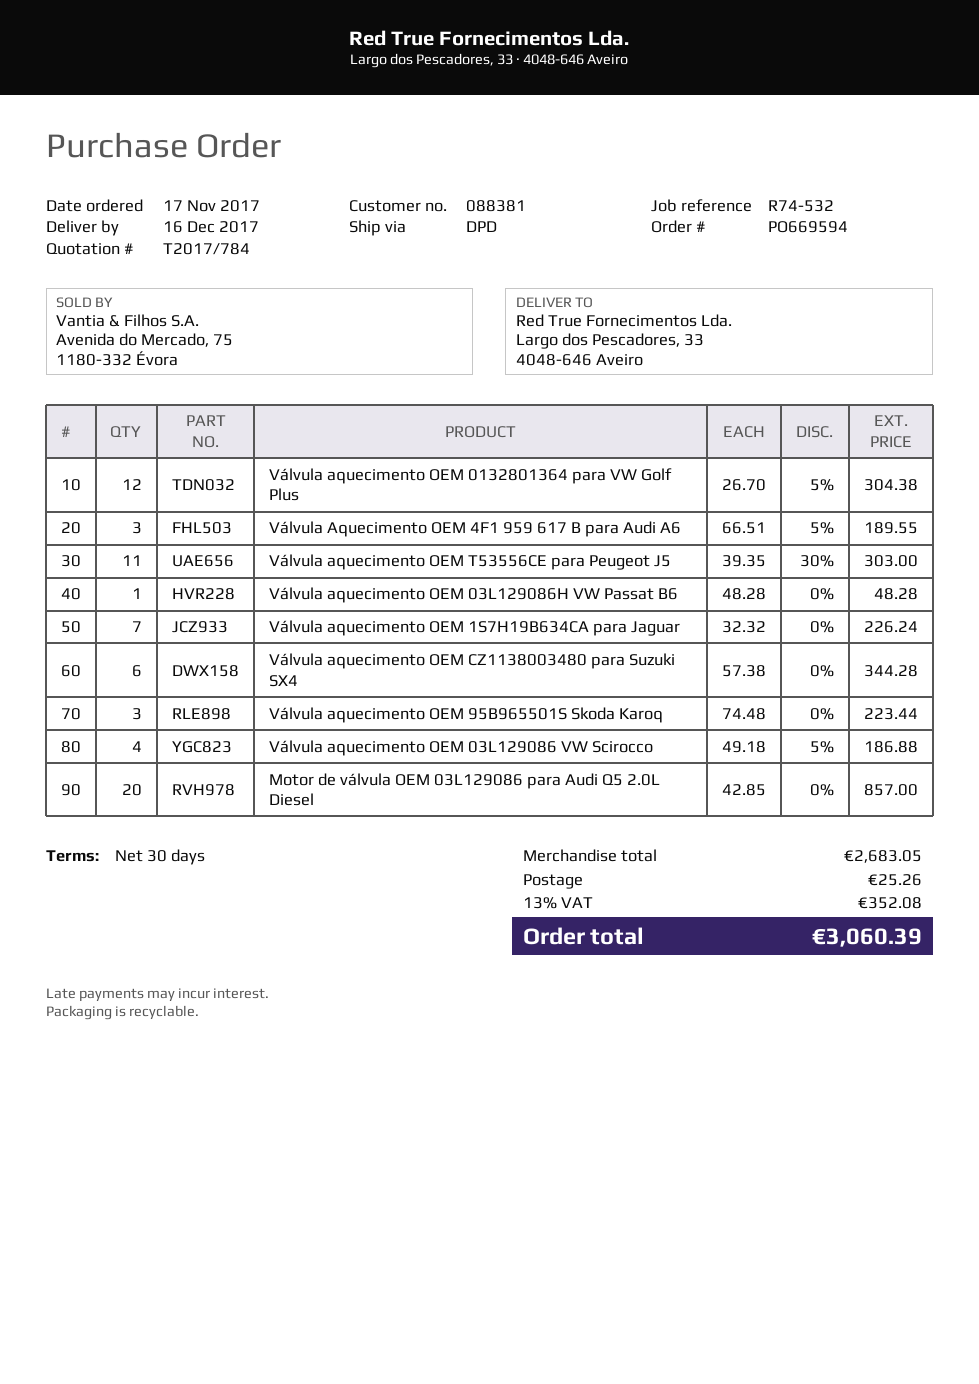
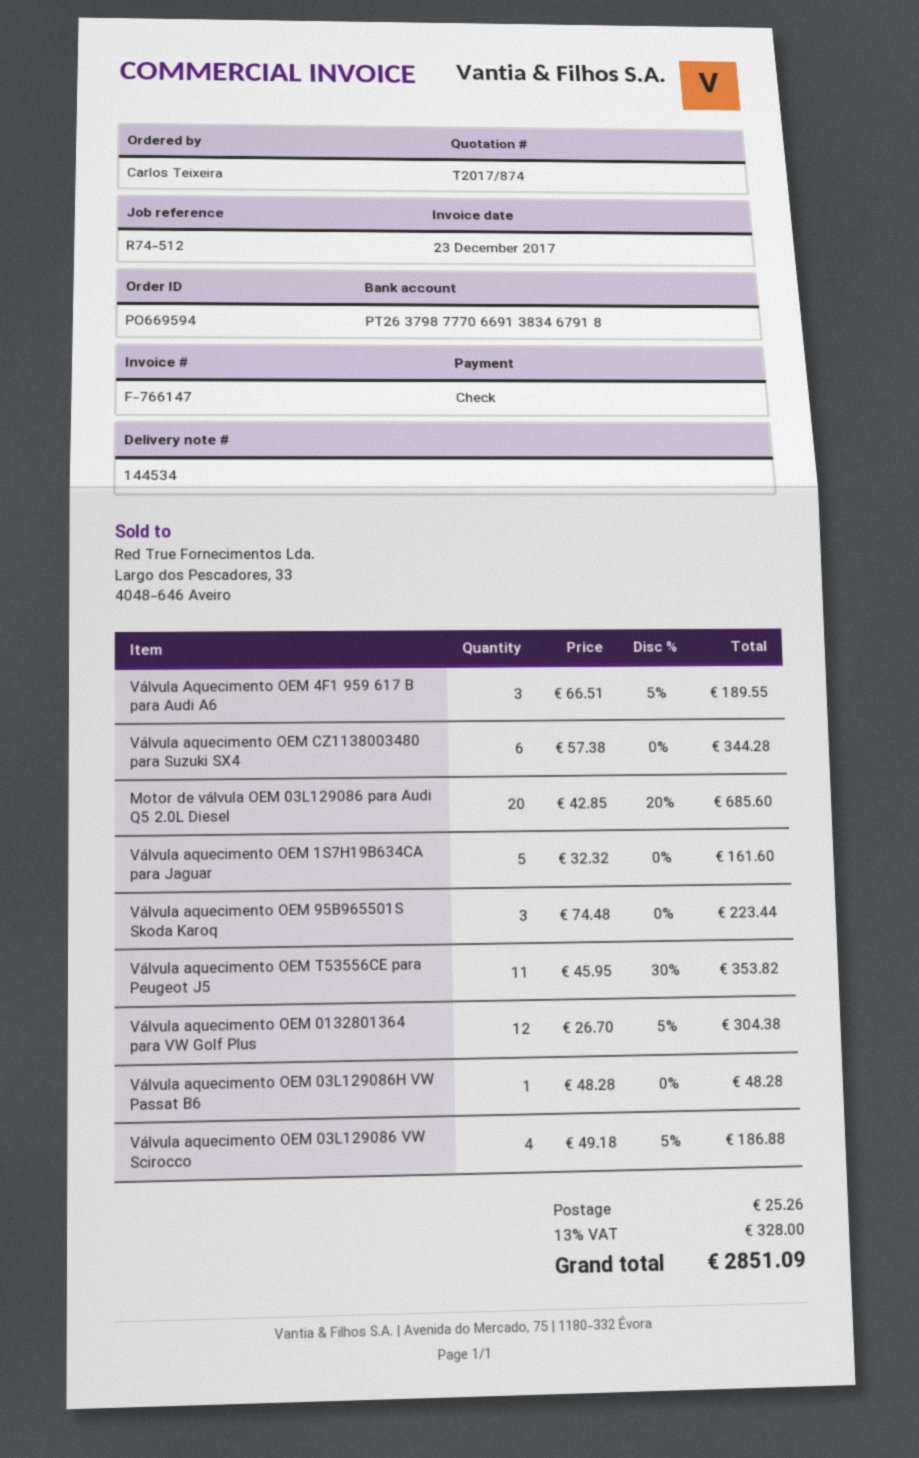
quote number: T2017/784 -> T2017/874
reference: R74-532 -> R74-512
Válvula aquecimento OEM T53556CE para Peugeot J5: 11 x 39.35 - 30% = 303.00 -> 11 x 45.95 - 30% = 353.82
Válvula aquecimento OEM 1S7H19B634CA para Jaguar: 7 x 32.32 = 226.24 -> 5 x 32.32 = 161.60
Motor de válvula OEM 03L129086 para Audi Q5 2.0L Diesel: 20 x 42.85 = 857.00 -> 20 x 42.85 - 20% = 685.60
tax: 13% = 352.08 -> 13% = 328.00
total: 3060.39 -> 2851.09

